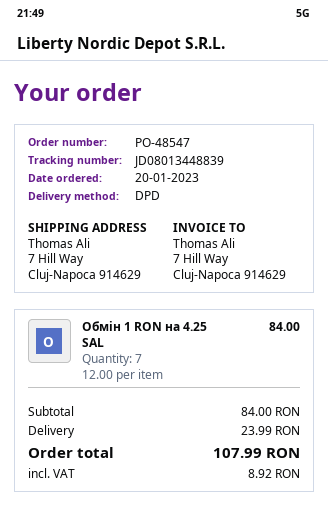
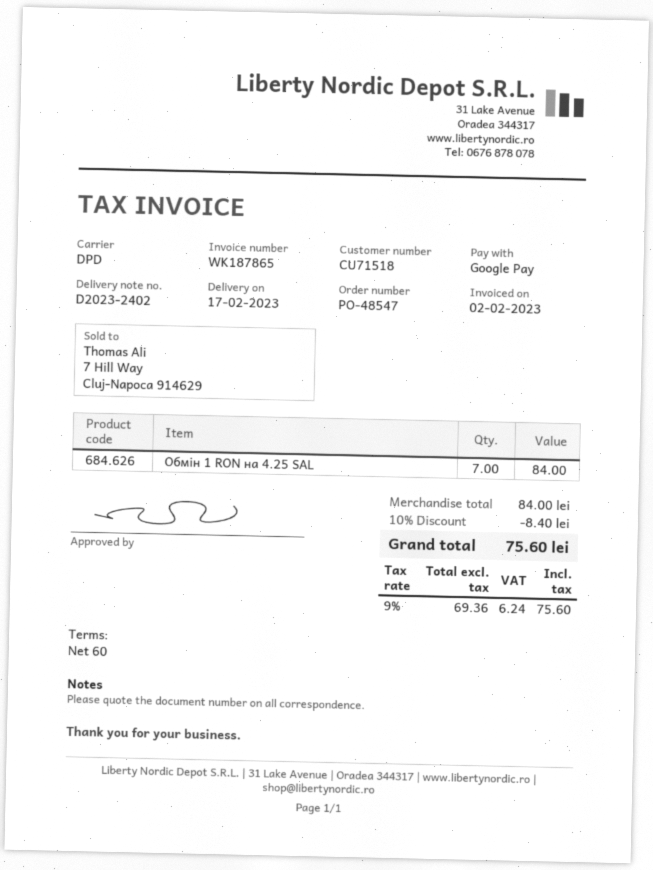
discount: none -> 10% = 8.40
shipping: 23.99 -> none
tax: 8.92 -> 6.24
total: 107.99 -> 75.60

